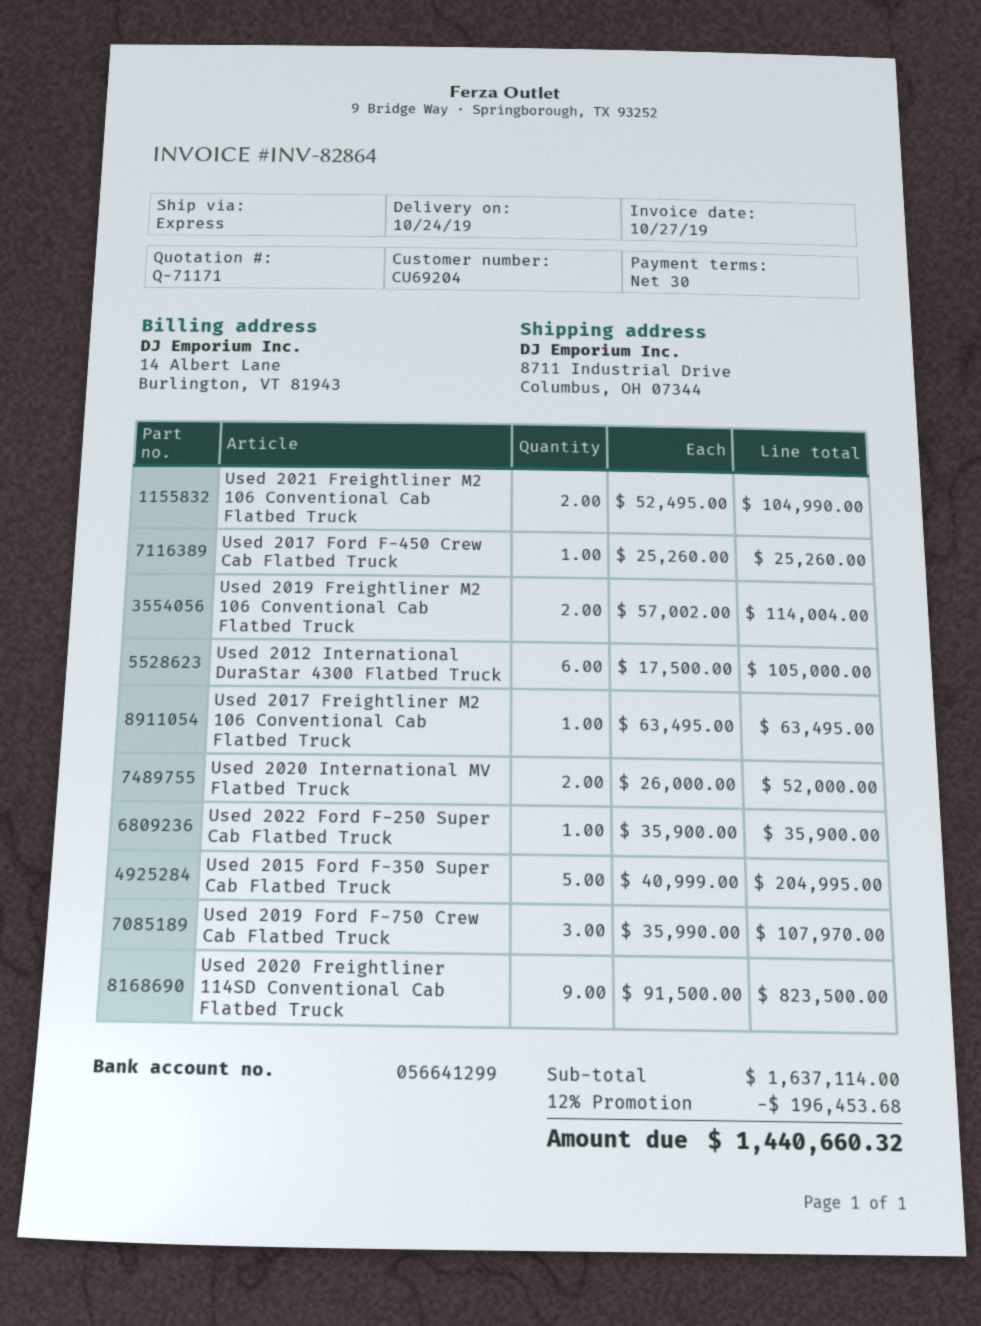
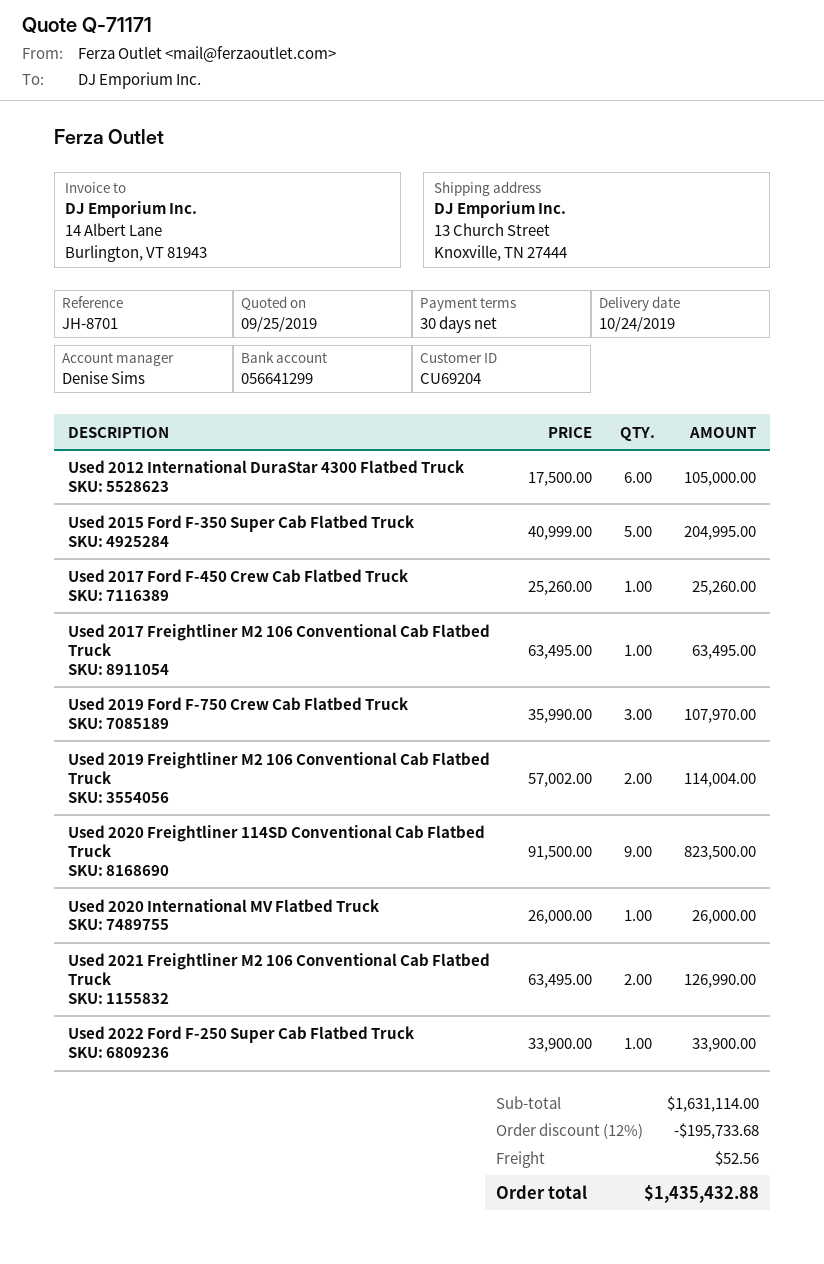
ship to: 8711 Industrial Drive, Columbus, OH 07344 -> 13 Church Street, Knoxville, TN 27444
Used 2021 Freightliner M2 106 Conventional Cab Flatbed Truck: 2 x 52495.00 = 104990.00 -> 2 x 63495.00 = 126990.00
Used 2020 International MV Flatbed Truck: 2 x 26000.00 = 52000.00 -> 1 x 26000.00 = 26000.00
Used 2022 Ford F-250 Super Cab Flatbed Truck: 1 x 35900.00 = 35900.00 -> 1 x 33900.00 = 33900.00
subtotal: 1637114.00 -> 1631114.00
discount: 12% = 196453.68 -> 12% = 195733.68
shipping: none -> 52.56
total: 1440660.32 -> 1435432.88

